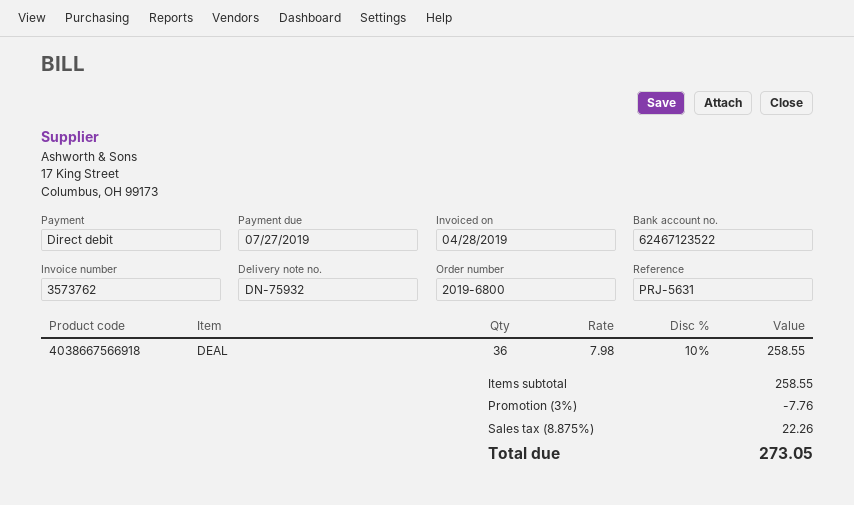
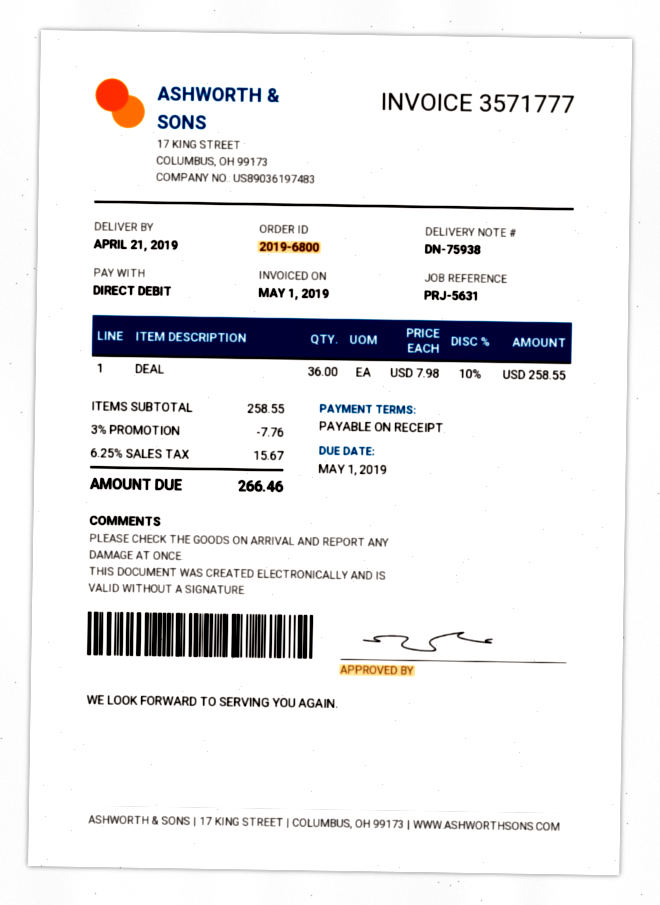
delivery note number: DN-75932 -> DN-75938
invoice number: 3573762 -> 3571777
invoice date: 2019-04-28 -> 2019-05-01
due date: 2019-07-27 -> 2019-05-01
tax: 8.875% = 22.26 -> 6.25% = 15.67
total: 273.05 -> 266.46

